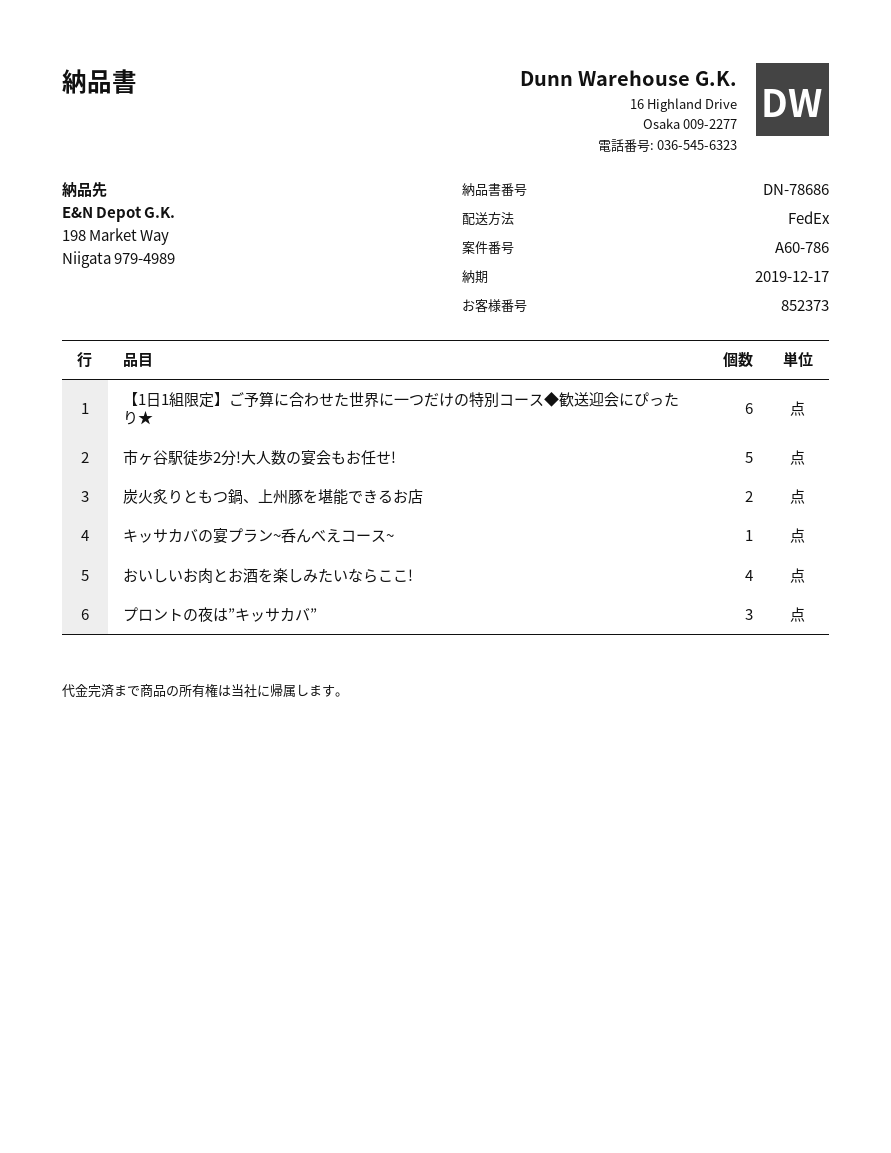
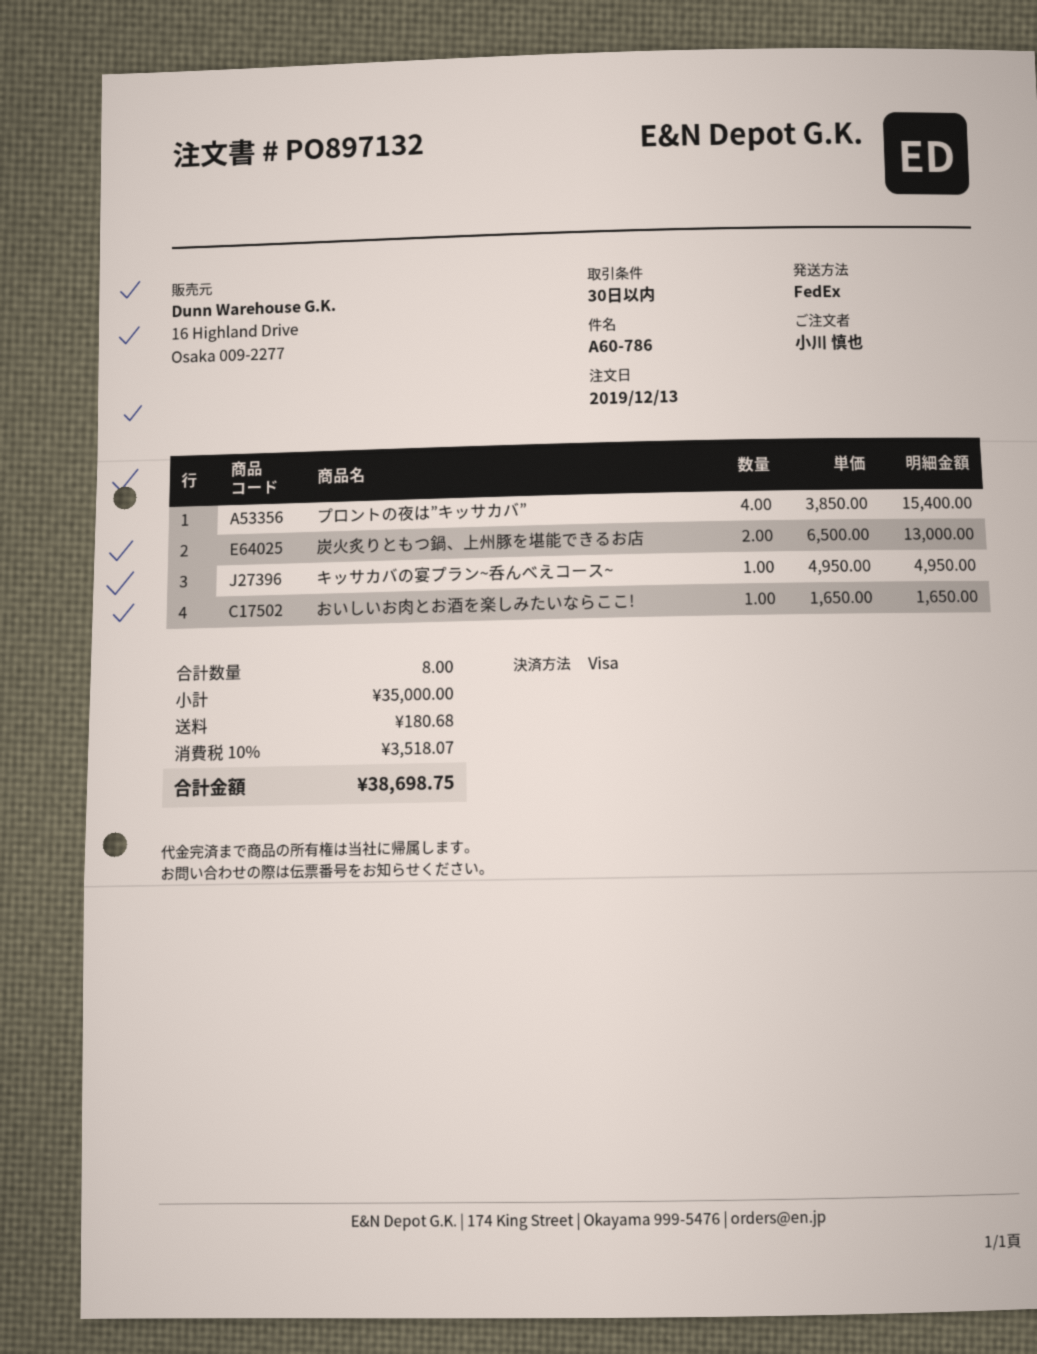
【1日1組限定】ご予算に合わせた世界に一つだけの特別コース◆歓送迎会にぴったり★: 6 -> none
市ヶ谷駅徒歩2分!大人数の宴会もお任せ!: 5 -> none
おいしいお肉とお酒を楽しみたいならここ!: 4 -> 1
プロントの夜は”キッサカバ”: 3 -> 4

